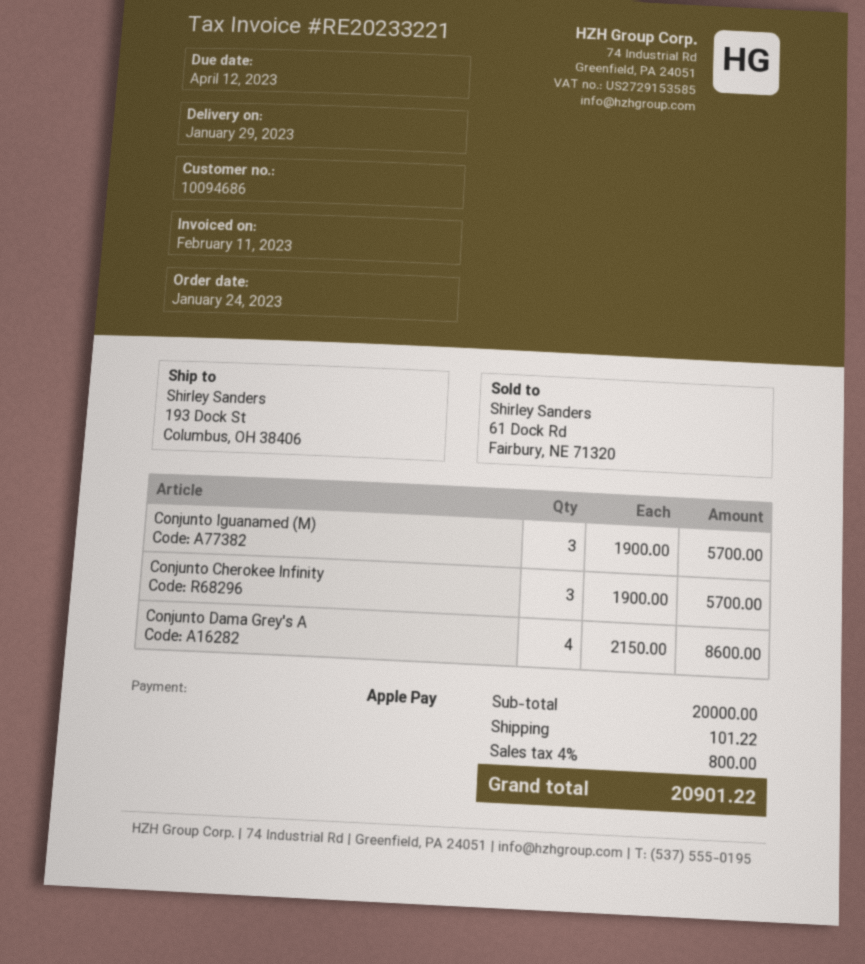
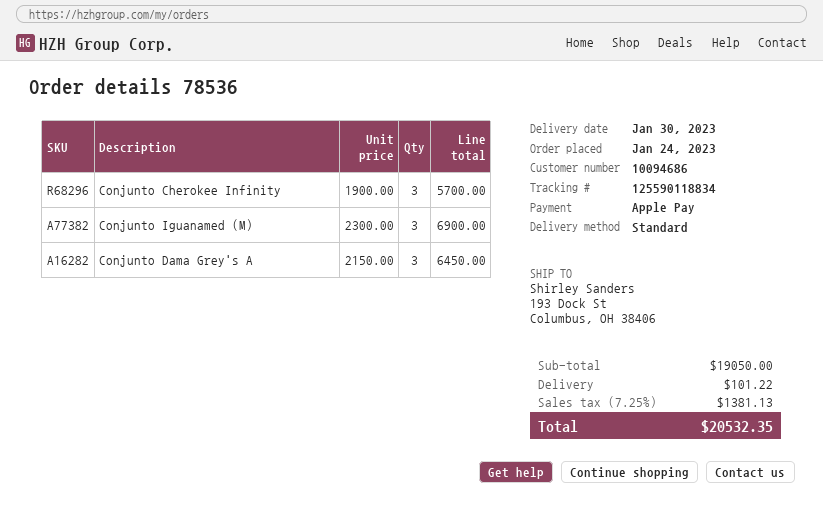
delivery date: 2023-01-29 -> 2023-01-30
Conjunto Iguanamed (M): 3 x 1900.00 = 5700.00 -> 3 x 2300.00 = 6900.00
Conjunto Dama Grey's A: 4 x 2150.00 = 8600.00 -> 3 x 2150.00 = 6450.00
subtotal: 20000.00 -> 19050.00
tax: 4% = 800.00 -> 7.25% = 1381.13
total: 20901.22 -> 20532.35

